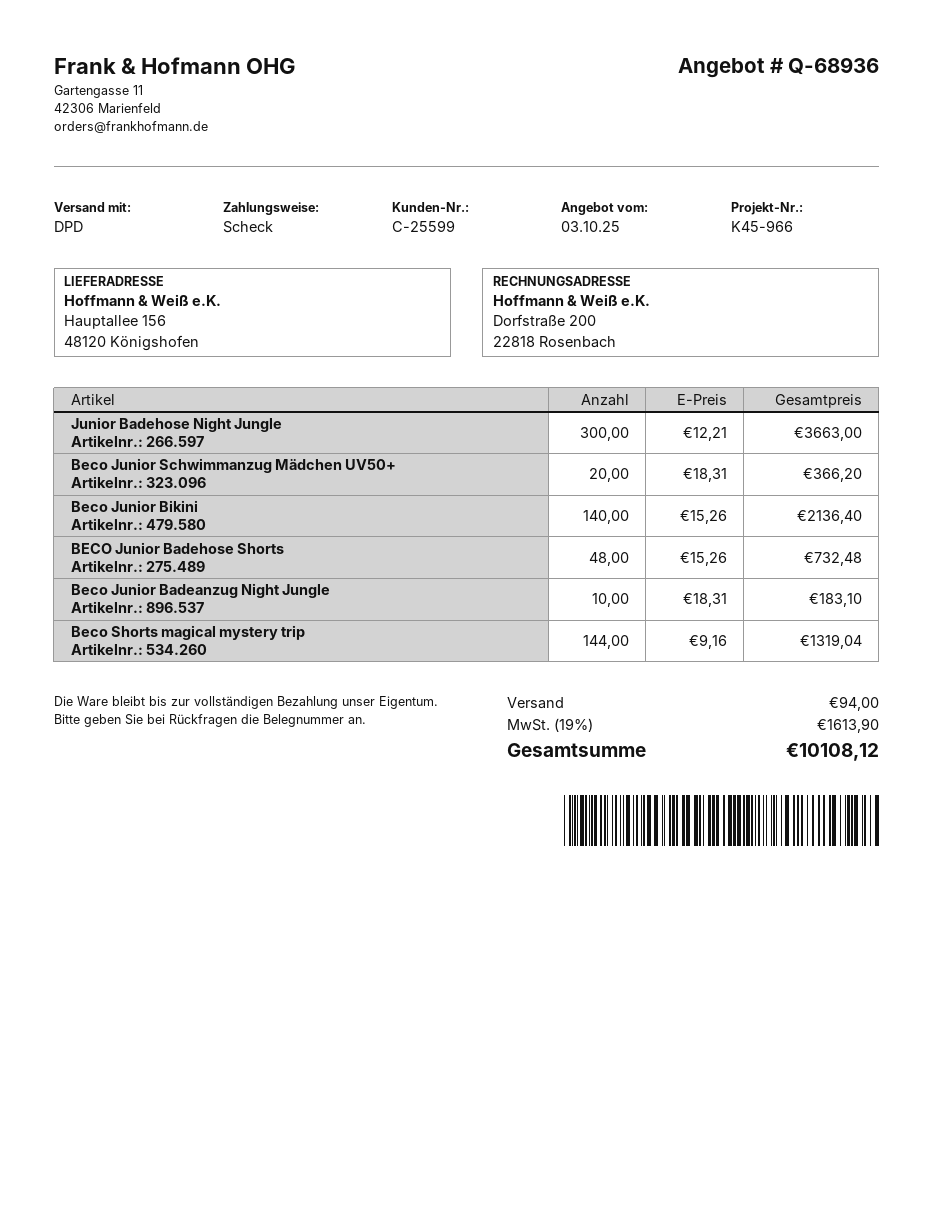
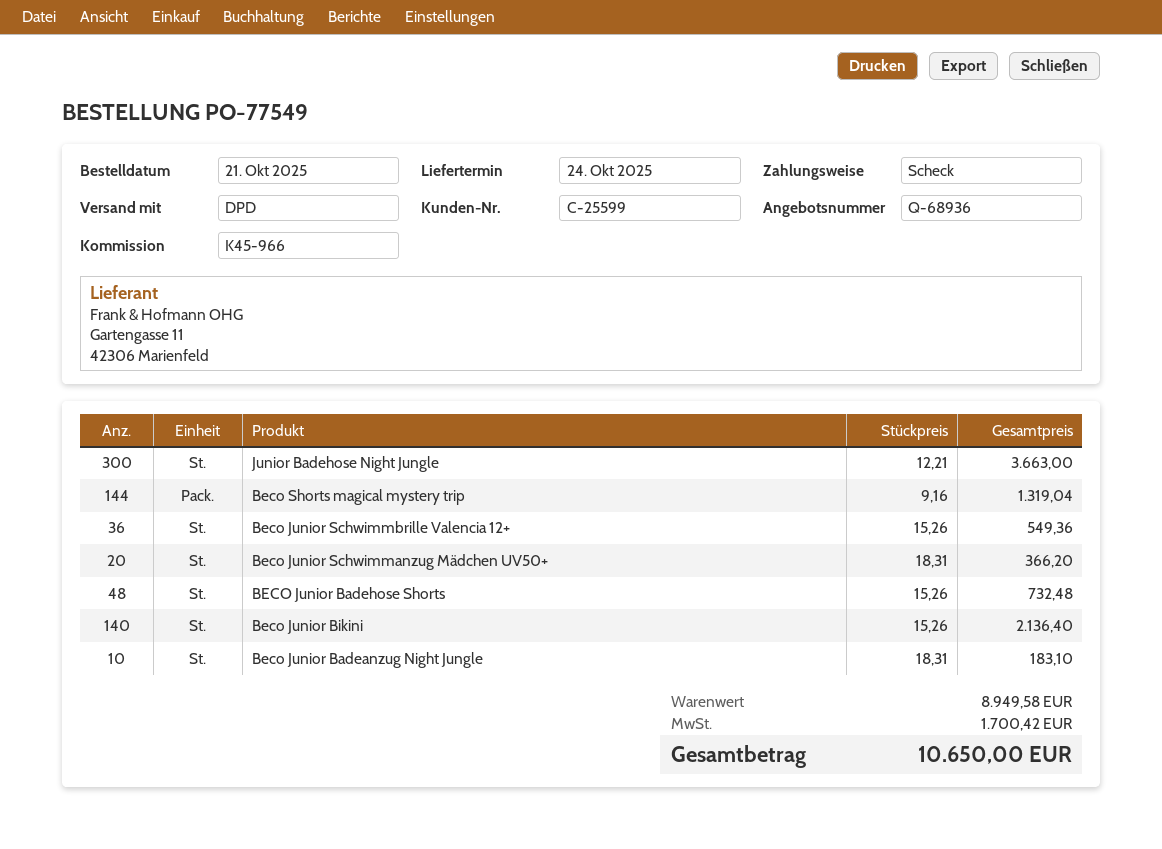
Beco Junior Schwimmbrille Valencia 12+: none -> 36 x 15.26 = 549.36
shipping: 94.00 -> none
tax: 1613.90 -> 1700.42
total: 10108.12 -> 10650.00

